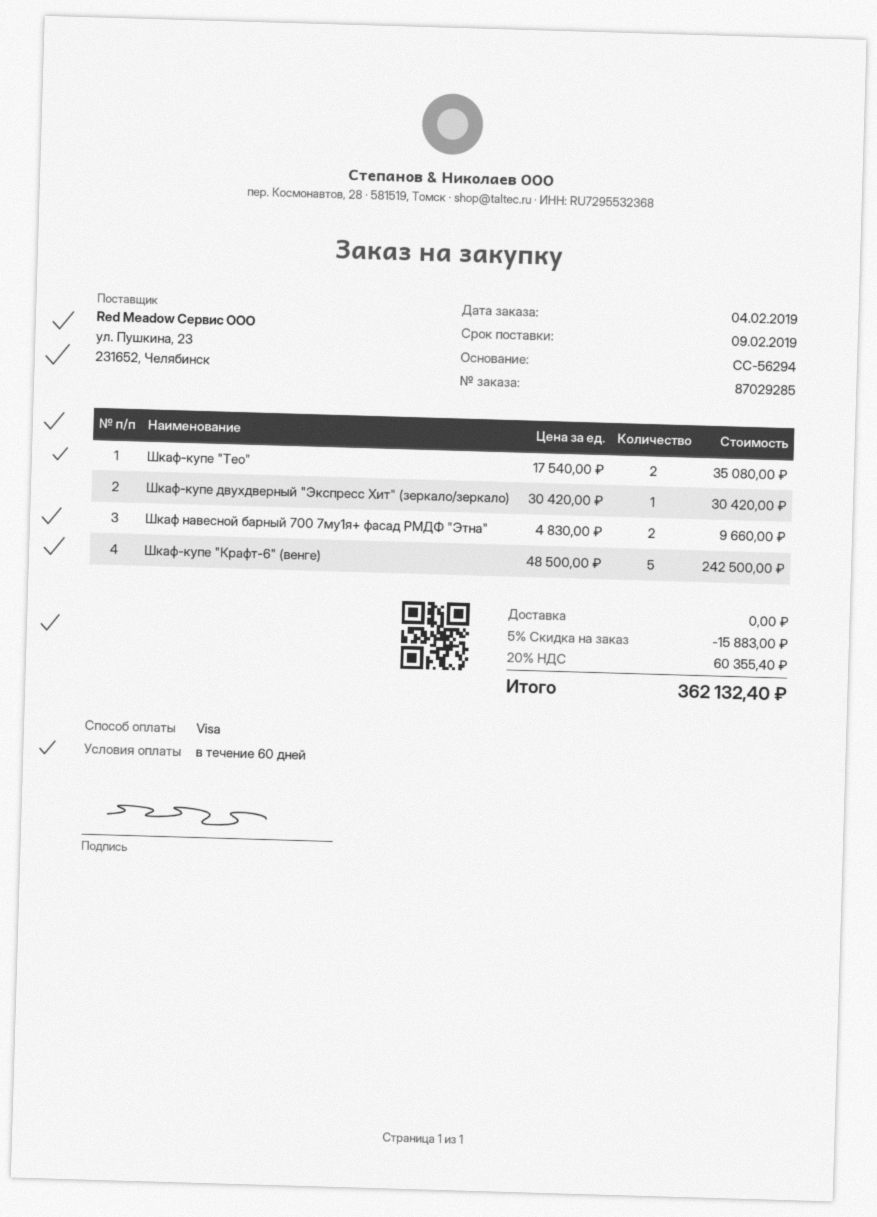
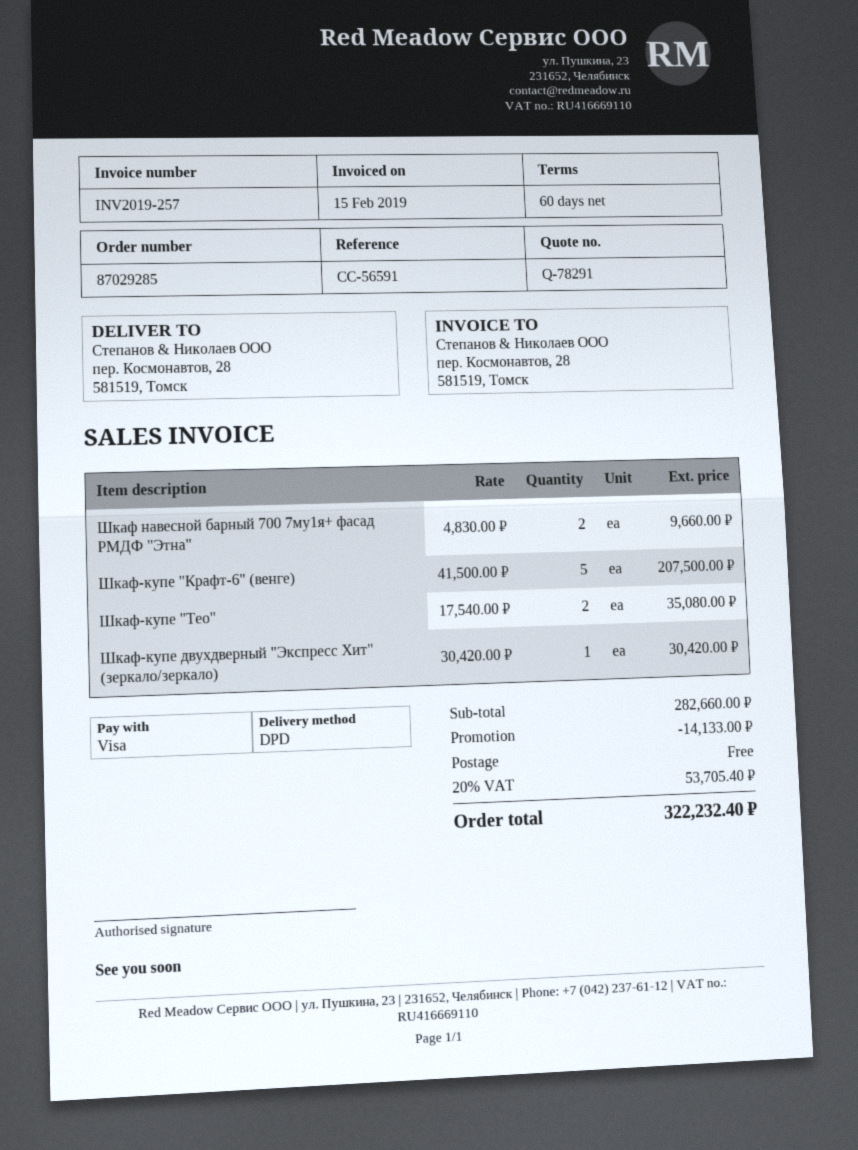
reference: CC-56294 -> CC-56591
Шкаф-купе "Крафт-6" (венге): 5 x 48500.00 = 242500.00 -> 5 x 41500.00 = 207500.00
discount: 15883.00 -> 14133.00
tax: 20% = 60355.40 -> 20% = 53705.40
total: 362132.40 -> 322232.40

